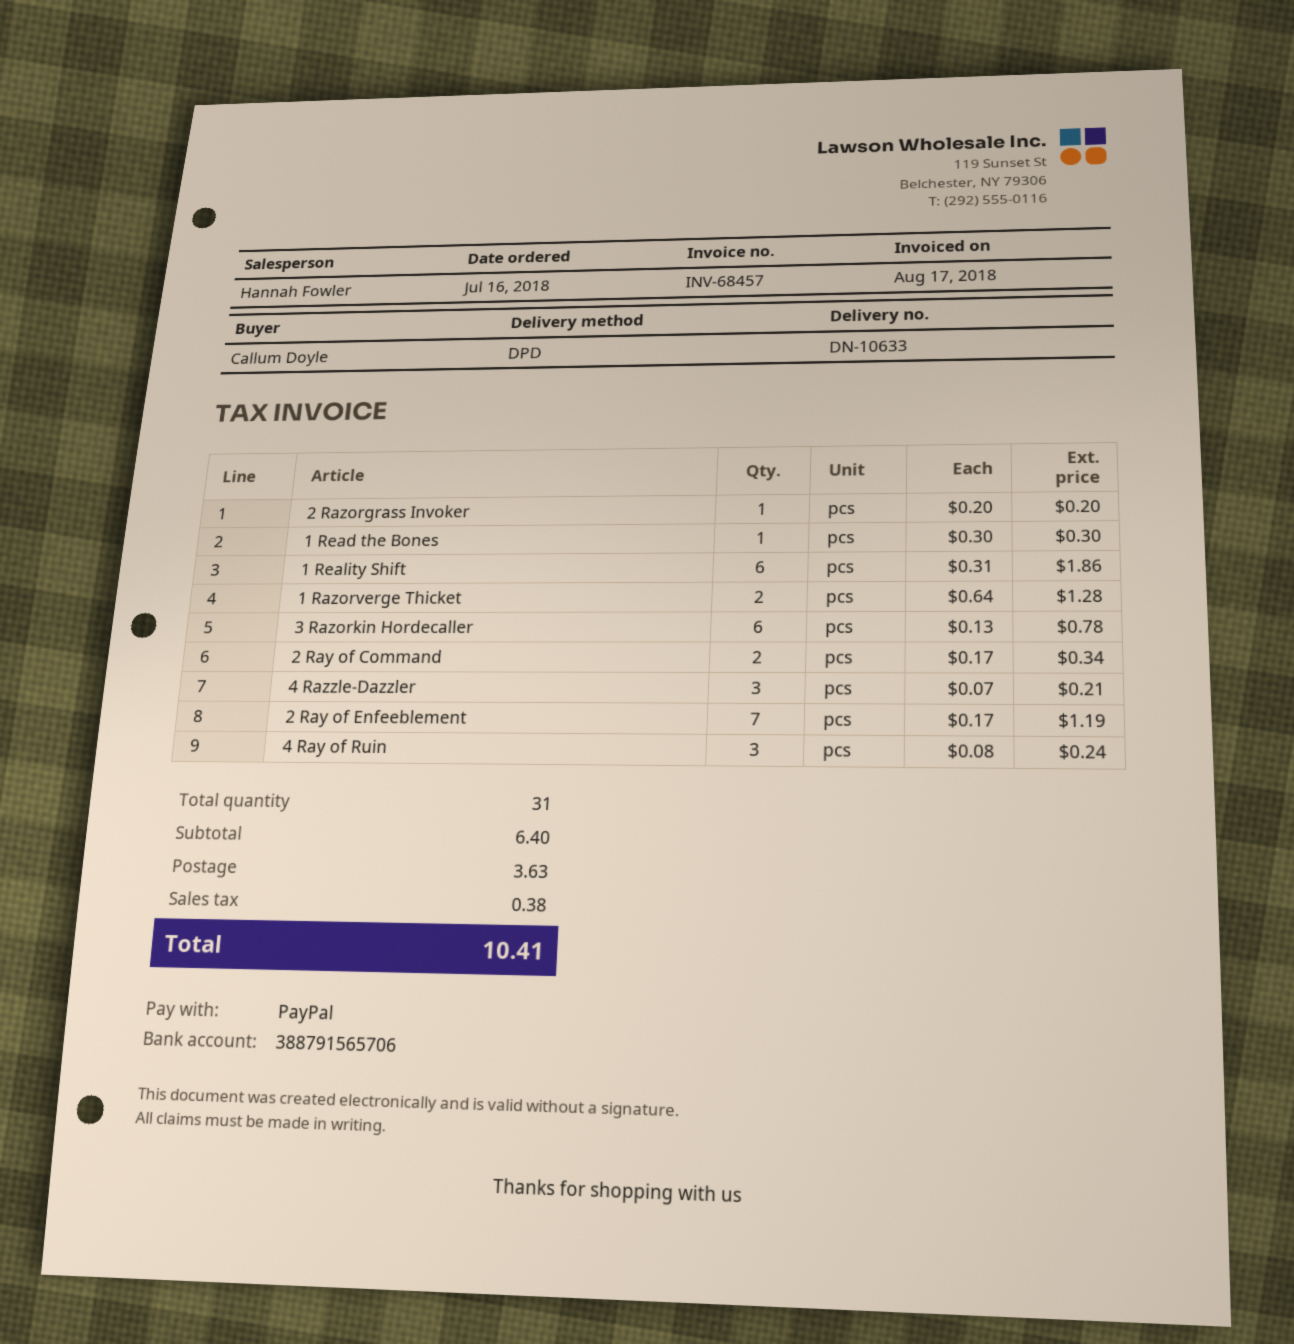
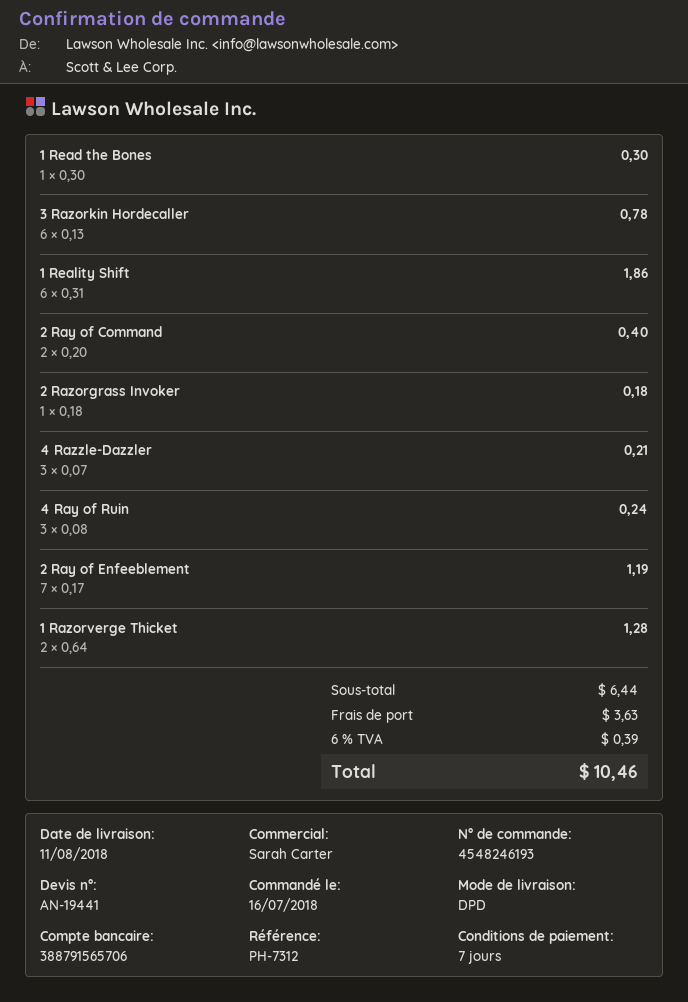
sales rep: Hannah Fowler -> Sarah Carter
2 Razorgrass Invoker: 1 x 0.20 = 0.20 -> 1 x 0.18 = 0.18
2 Ray of Command: 2 x 0.17 = 0.34 -> 2 x 0.20 = 0.40
subtotal: 6.40 -> 6.44
tax: 0.38 -> 0.39
total: 10.41 -> 10.46

